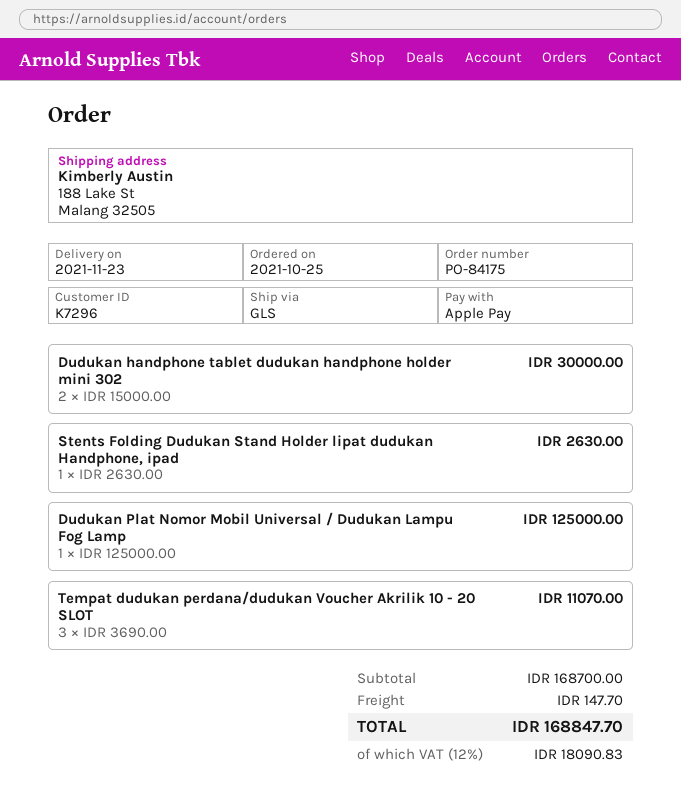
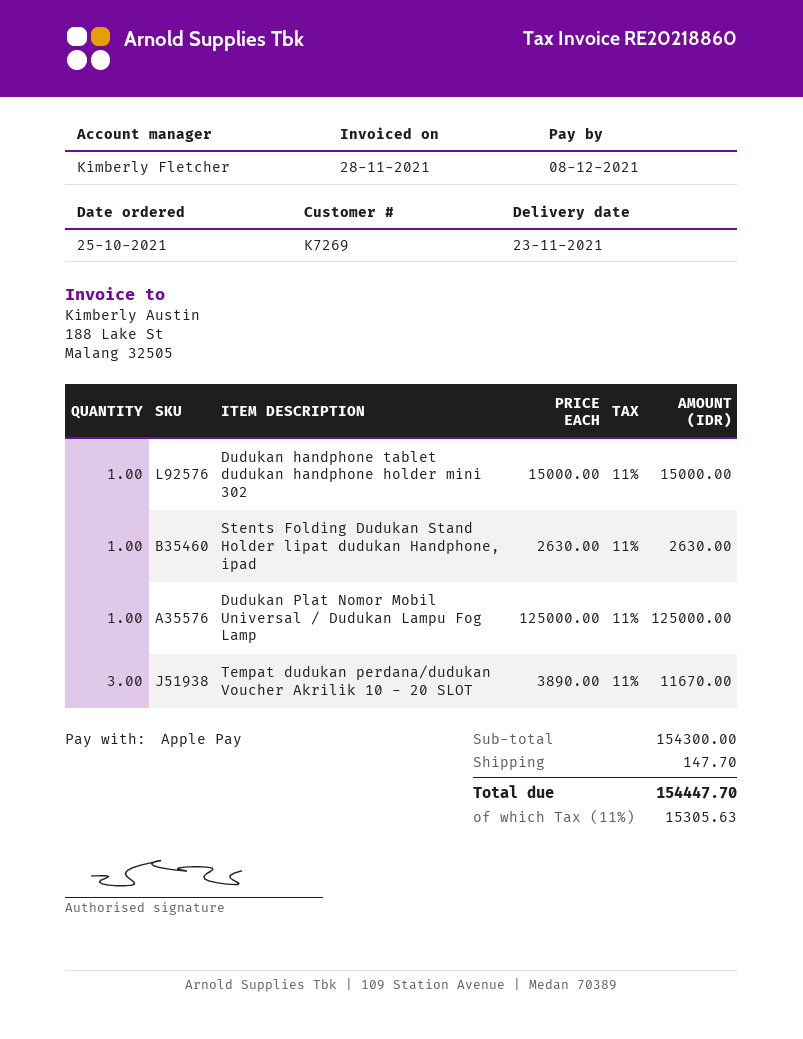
customer number: K7296 -> K7269
Dudukan handphone tablet dudukan handphone holder mini 302: 2 x 15000.00 = 30000.00 -> 1 x 15000.00 = 15000.00
Tempat dudukan perdana/dudukan Voucher Akrilik 10 - 20 SLOT: 3 x 3690.00 = 11070.00 -> 3 x 3890.00 = 11670.00
subtotal: 168700.00 -> 154300.00
tax: 12% = 18090.83 -> 11% = 15305.63
total: 168847.70 -> 154447.70

